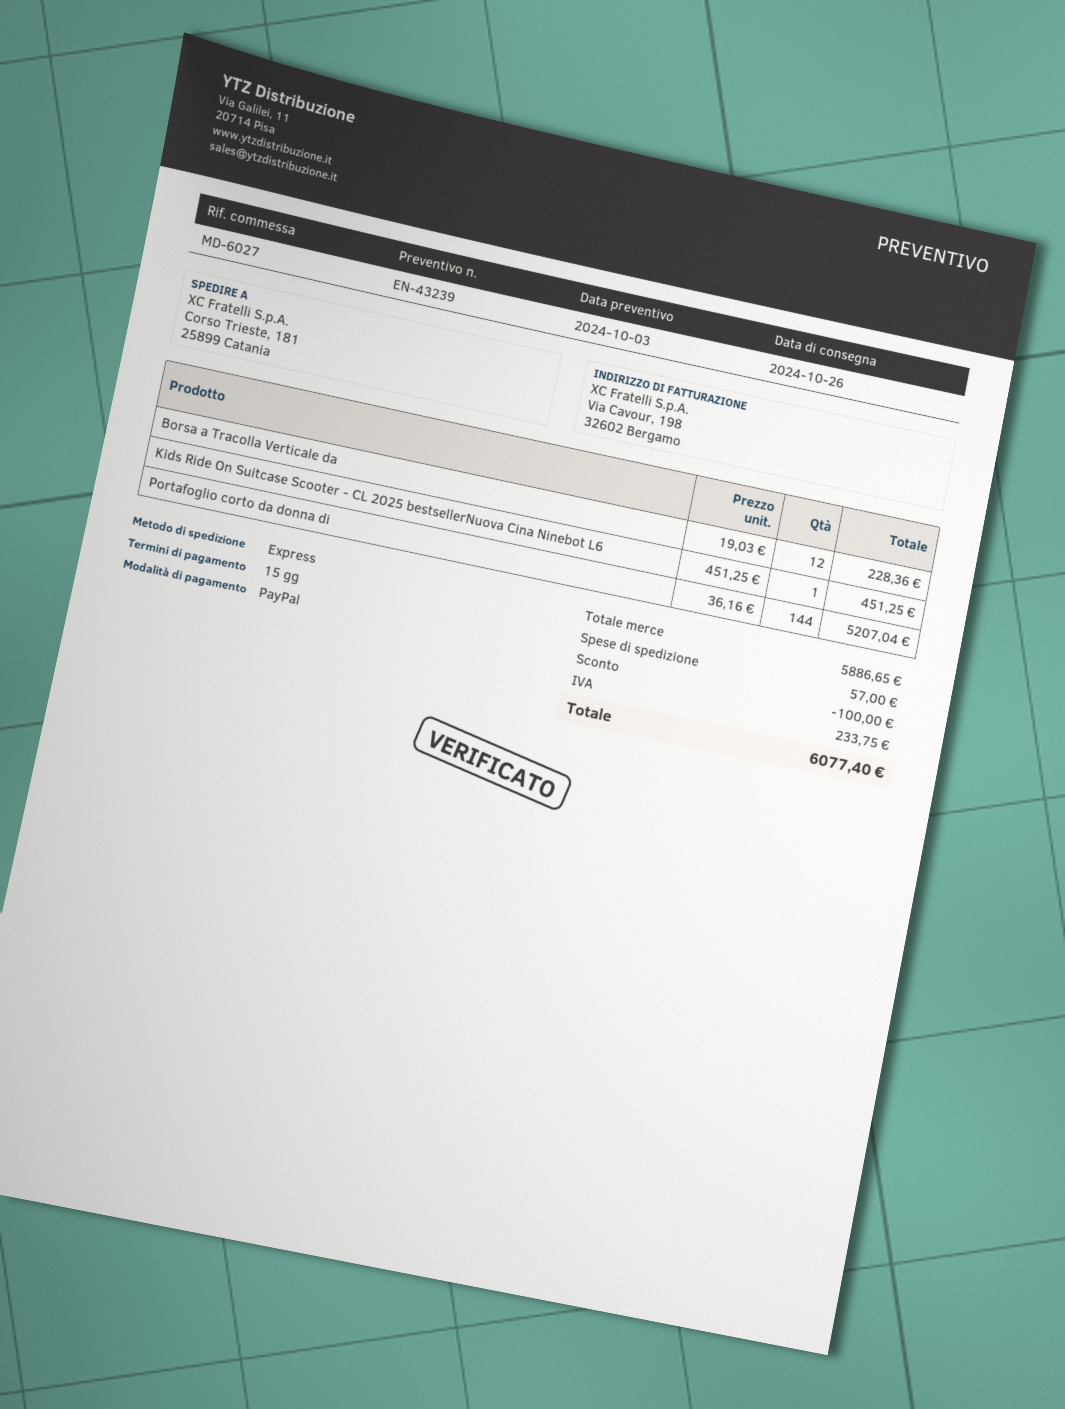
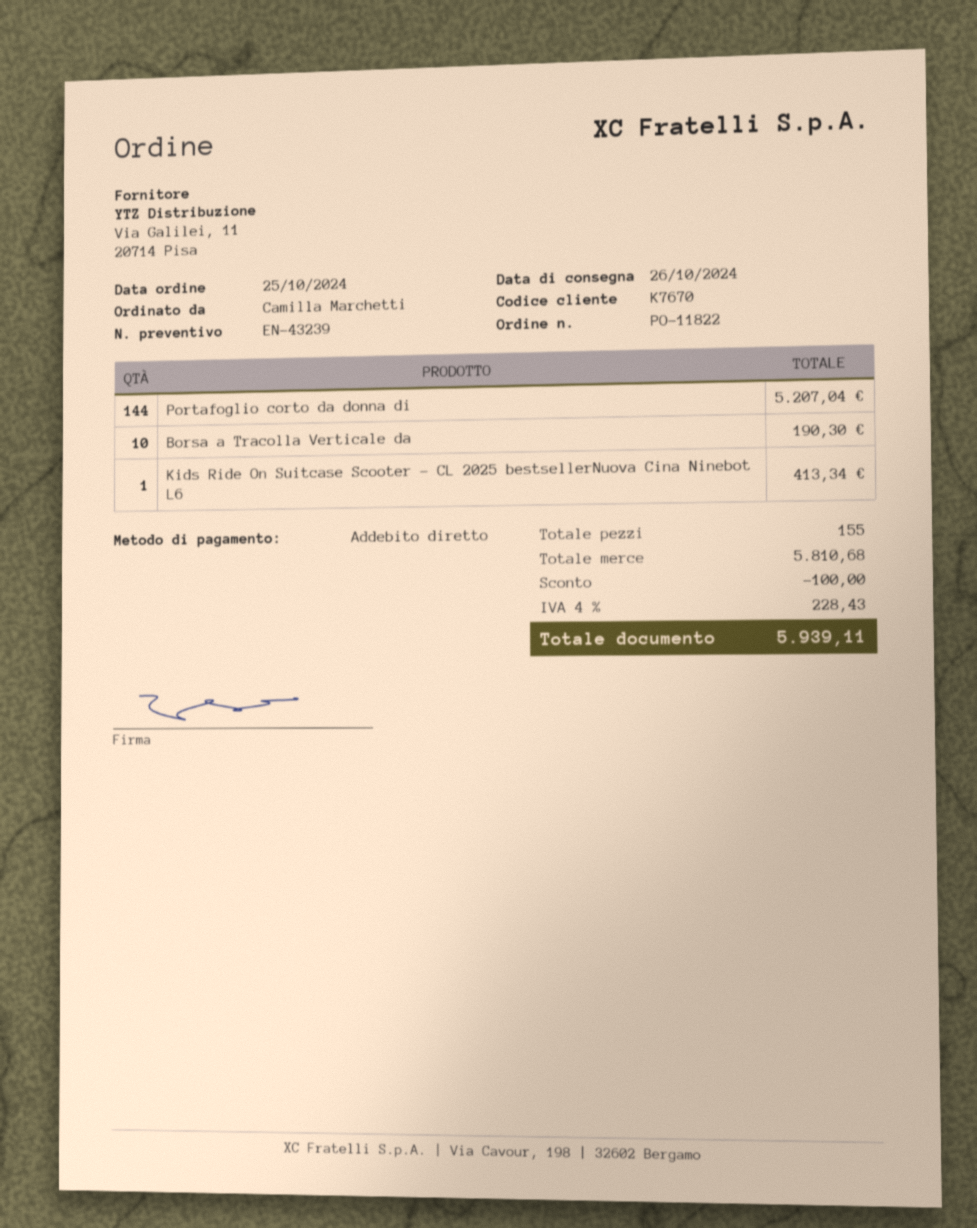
payment method: PayPal -> direct debit
Borsa a Tracolla Verticale da: 12 for 228.36 -> 10 for 190.30
Kids Ride On Suitcase Scooter - CL 2025 bestsellerNuova Cina Ninebot L6: 1 for 451.25 -> 1 for 413.34
subtotal: 5886.65 -> 5810.68
shipping: 57.00 -> none
tax: 233.75 -> 228.43
total: 6077.40 -> 5939.11

